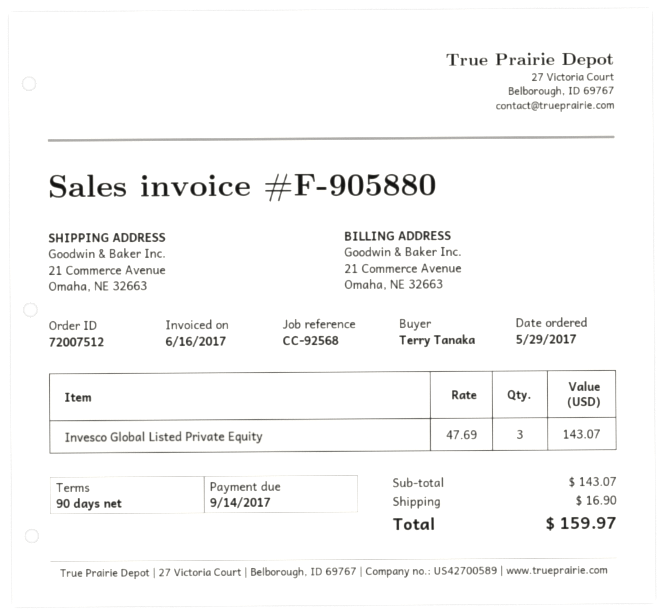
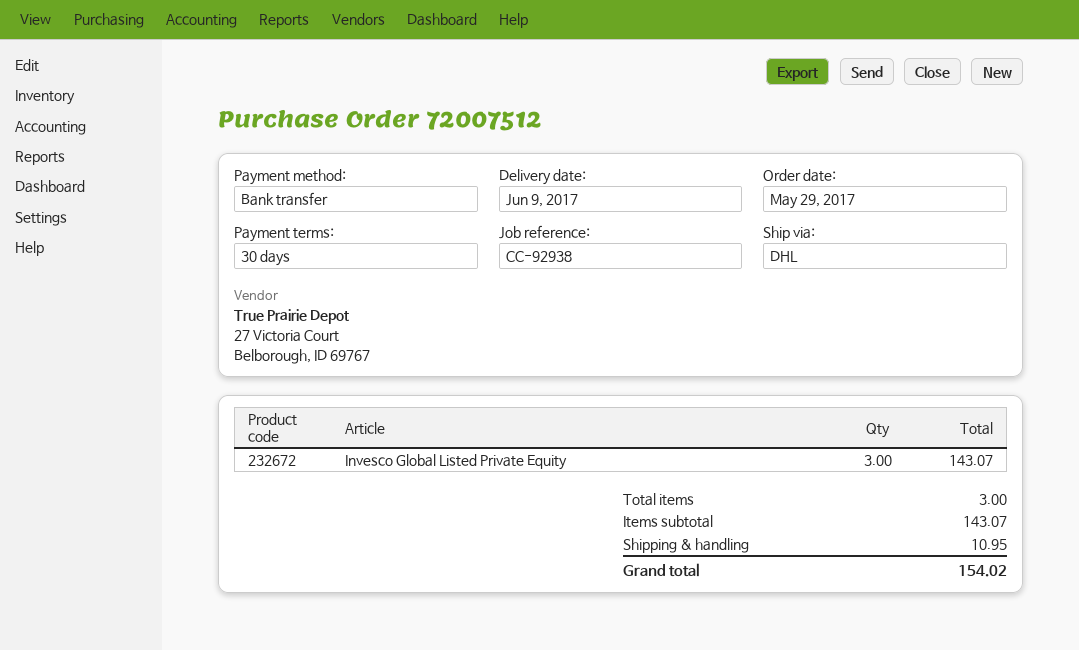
payment terms: 90 days -> 30 days
reference: CC-92568 -> CC-92938
shipping: 16.90 -> 10.95
total: 159.97 -> 154.02

